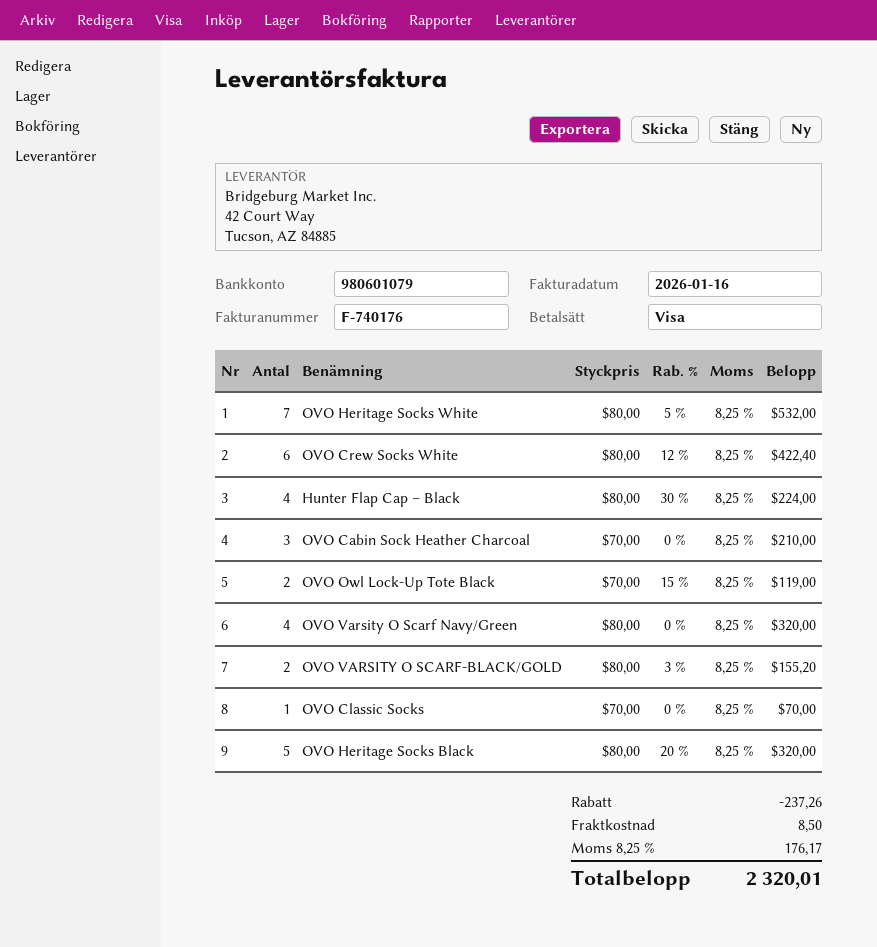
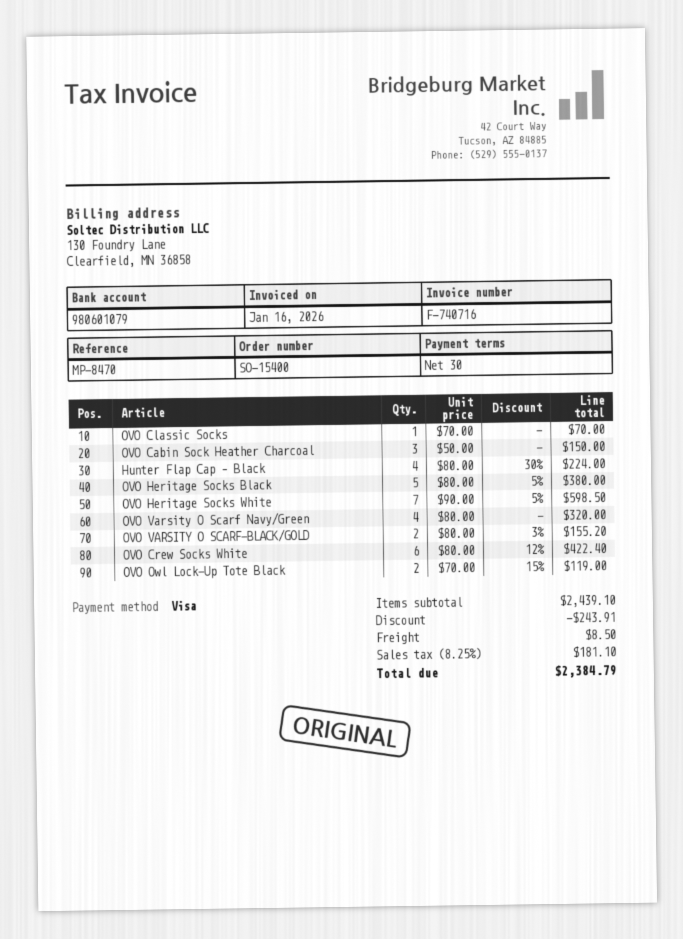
invoice number: F-740176 -> F-740716
OVO Heritage Socks White: 7 x 80.00 - 5% = 532.00 -> 7 x 90.00 - 5% = 598.50
OVO Cabin Sock Heather Charcoal: 3 x 70.00 = 210.00 -> 3 x 50.00 = 150.00
OVO Heritage Socks Black: 5 x 80.00 - 20% = 320.00 -> 5 x 80.00 - 5% = 380.00
discount: 237.26 -> 243.91
tax: 8.25% = 176.17 -> 8.25% = 181.10
total: 2320.01 -> 2384.79

